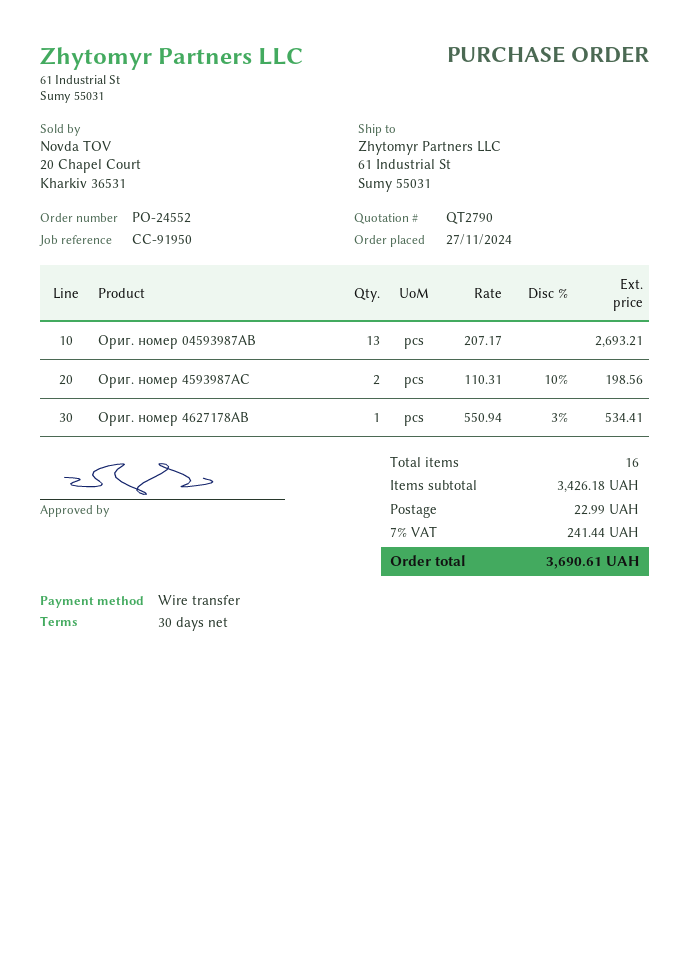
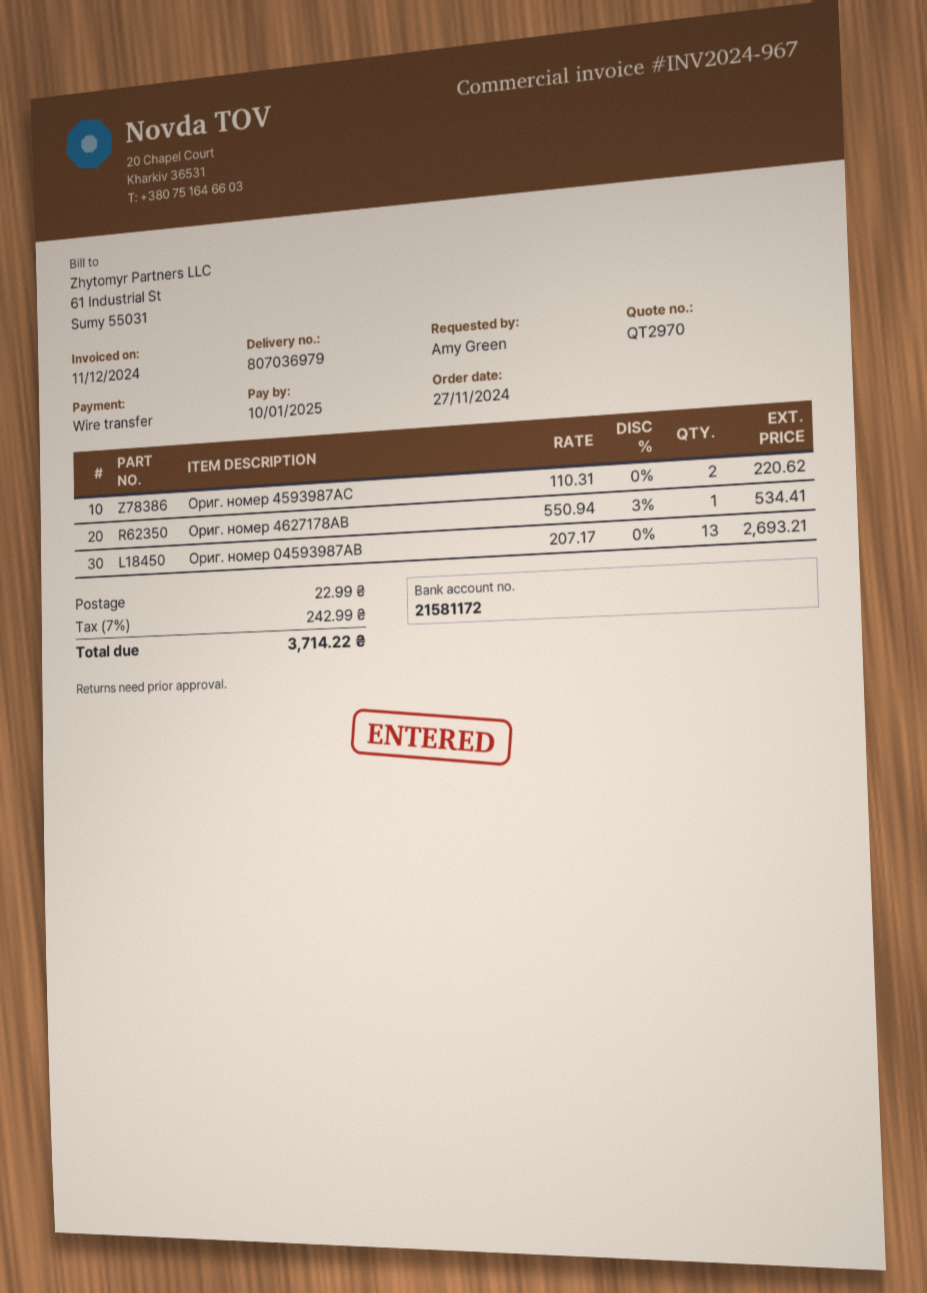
quote number: QT2790 -> QT2970
Ориг. номер 4593987AC: 2 x 110.31 - 10% = 198.56 -> 2 x 110.31 = 220.62
tax: 7% = 241.44 -> 7% = 242.99
total: 3690.61 -> 3714.22

